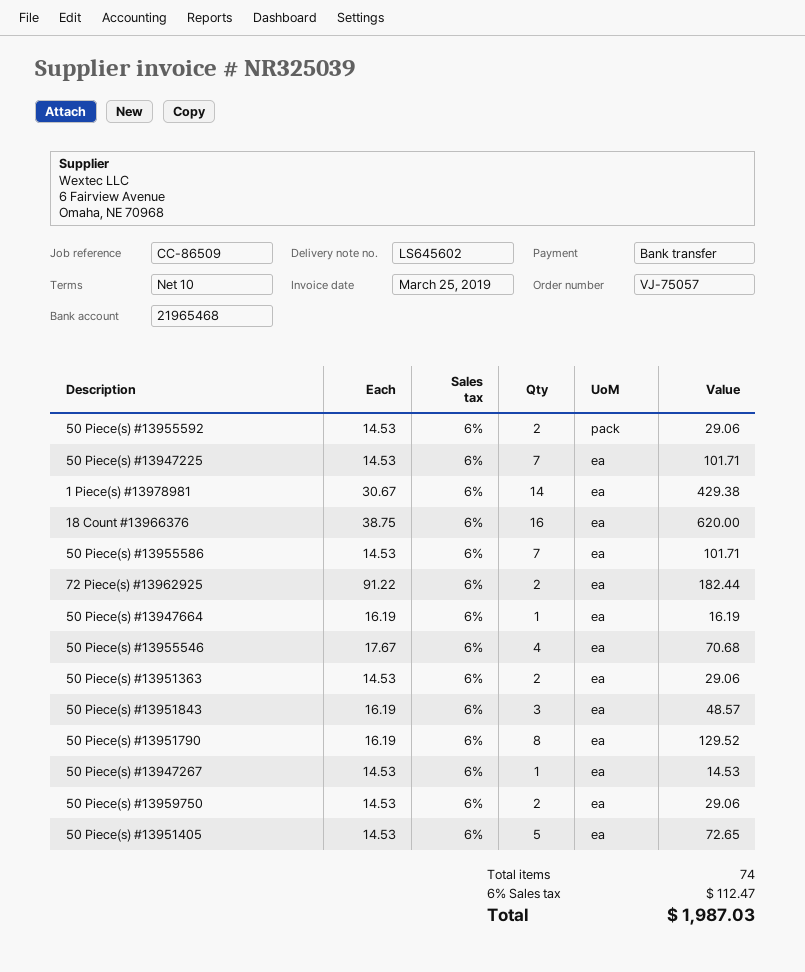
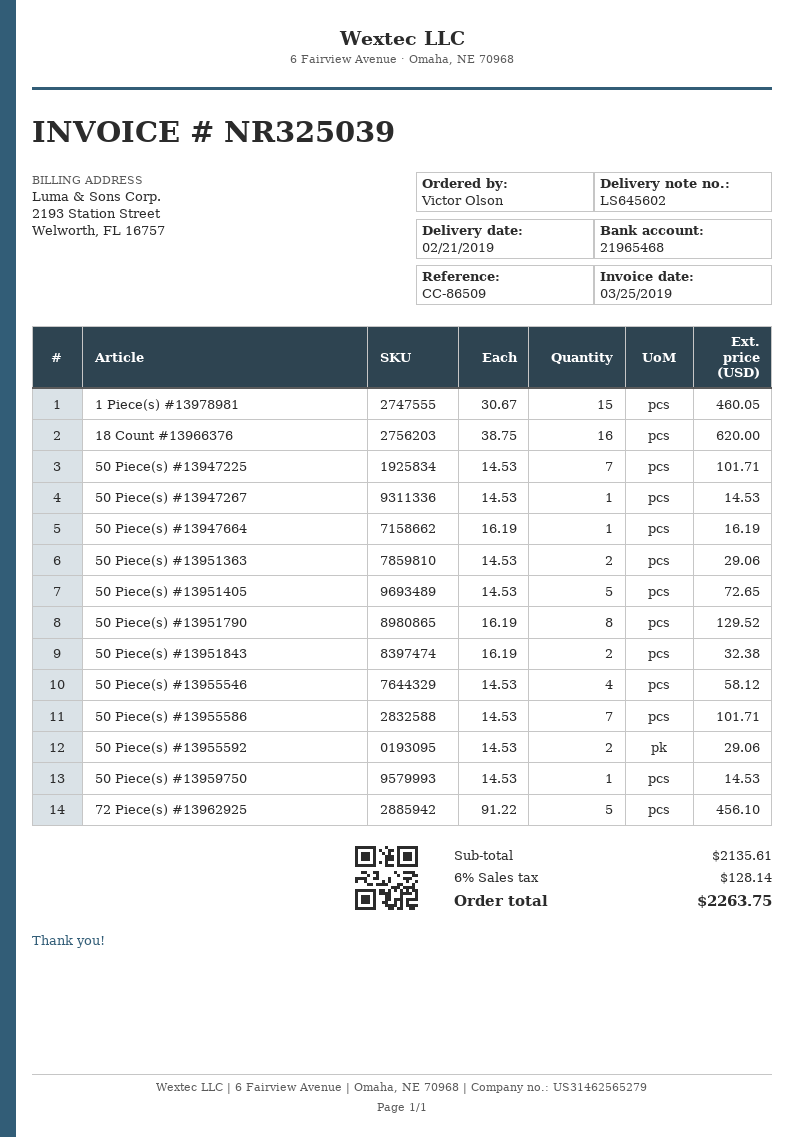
1 Piece(s) #13978981: 14 x 30.67 = 429.38 -> 15 x 30.67 = 460.05
72 Piece(s) #13962925: 2 x 91.22 = 182.44 -> 5 x 91.22 = 456.10
50 Piece(s) #13955546: 4 x 17.67 = 70.68 -> 4 x 14.53 = 58.12
50 Piece(s) #13951843: 3 x 16.19 = 48.57 -> 2 x 16.19 = 32.38
50 Piece(s) #13959750: 2 x 14.53 = 29.06 -> 1 x 14.53 = 14.53
tax: 6% = 112.47 -> 6% = 128.14
total: 1987.03 -> 2263.75

